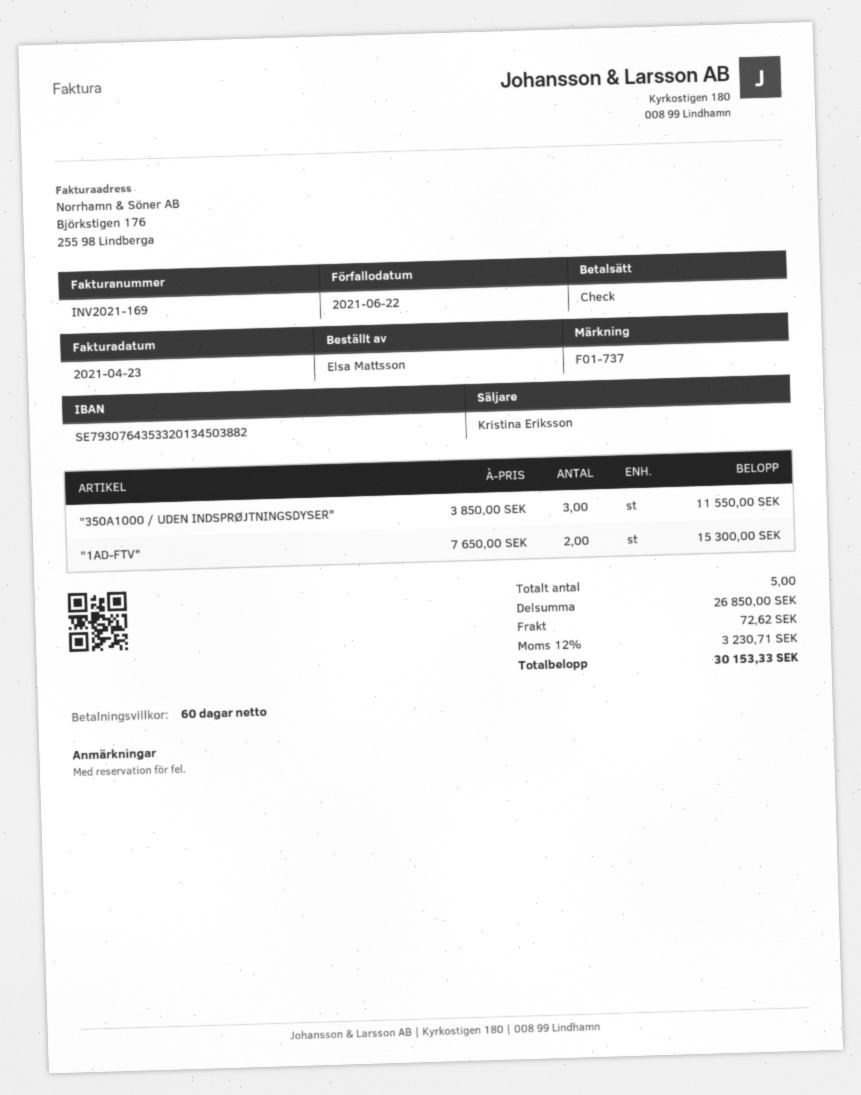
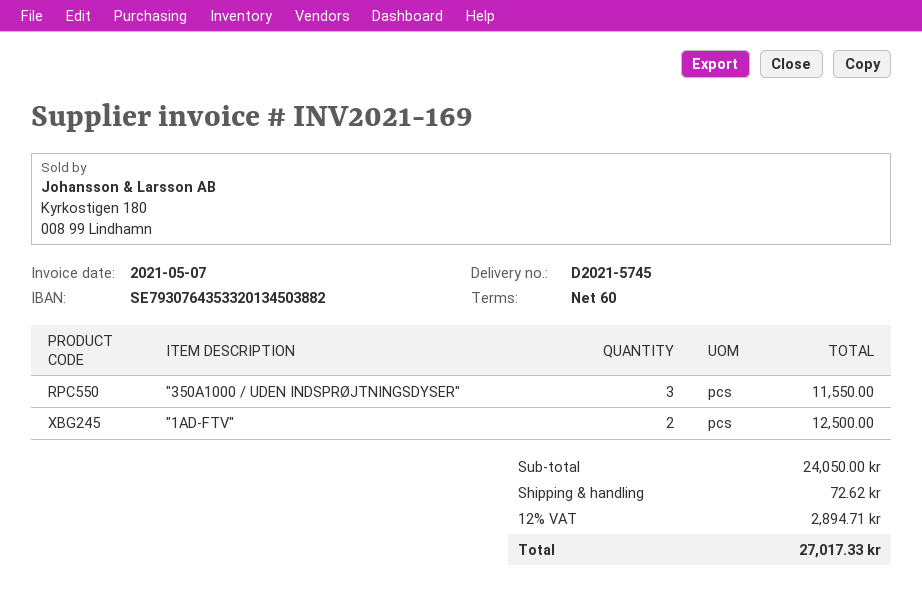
invoice date: 2021-04-23 -> 2021-05-07
"1AD-FTV": 2 for 15300.00 -> 2 for 12500.00
subtotal: 26850.00 -> 24050.00
tax: 12% = 3230.71 -> 12% = 2894.71
total: 30153.33 -> 27017.33

